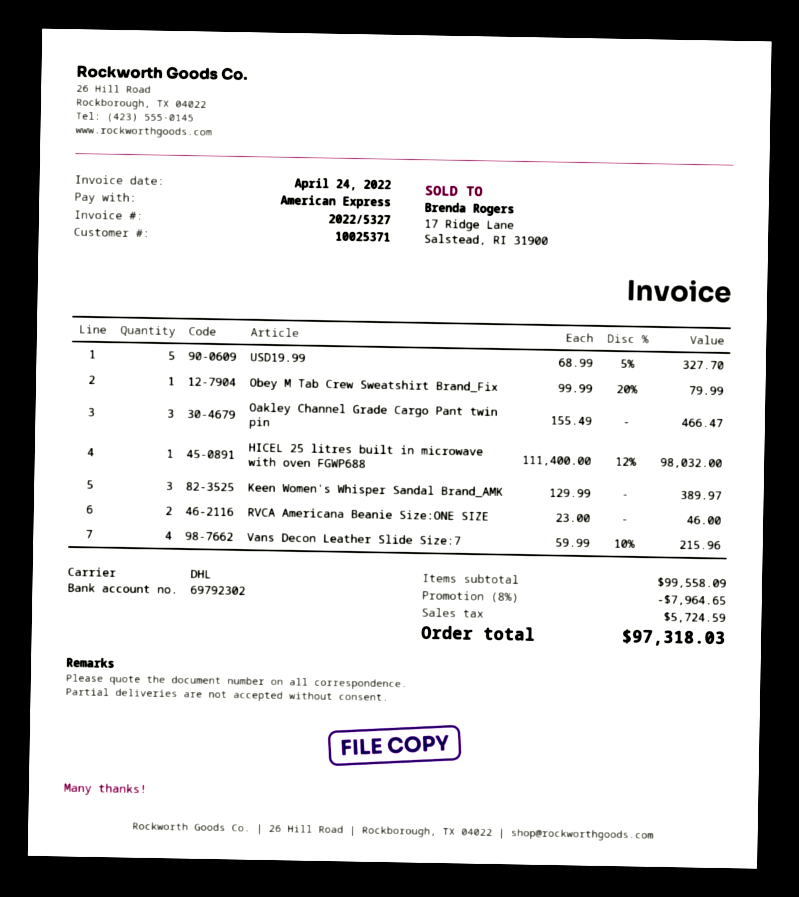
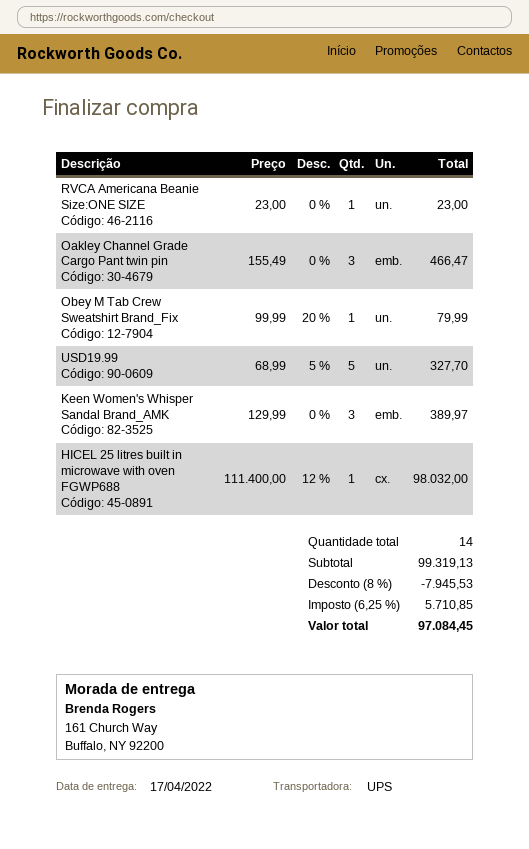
shipping method: DHL -> UPS
RVCA Americana Beanie Size:ONE SIZE: 2 x 23.00 = 46.00 -> 1 x 23.00 = 23.00
Vans Decon Leather Slide Size:7: 4 x 59.99 - 10% = 215.96 -> none
subtotal: 99558.09 -> 99319.13
discount: 8% = 7964.65 -> 8% = 7945.53
tax: 5724.59 -> 5710.85
total: 97318.03 -> 97084.45

